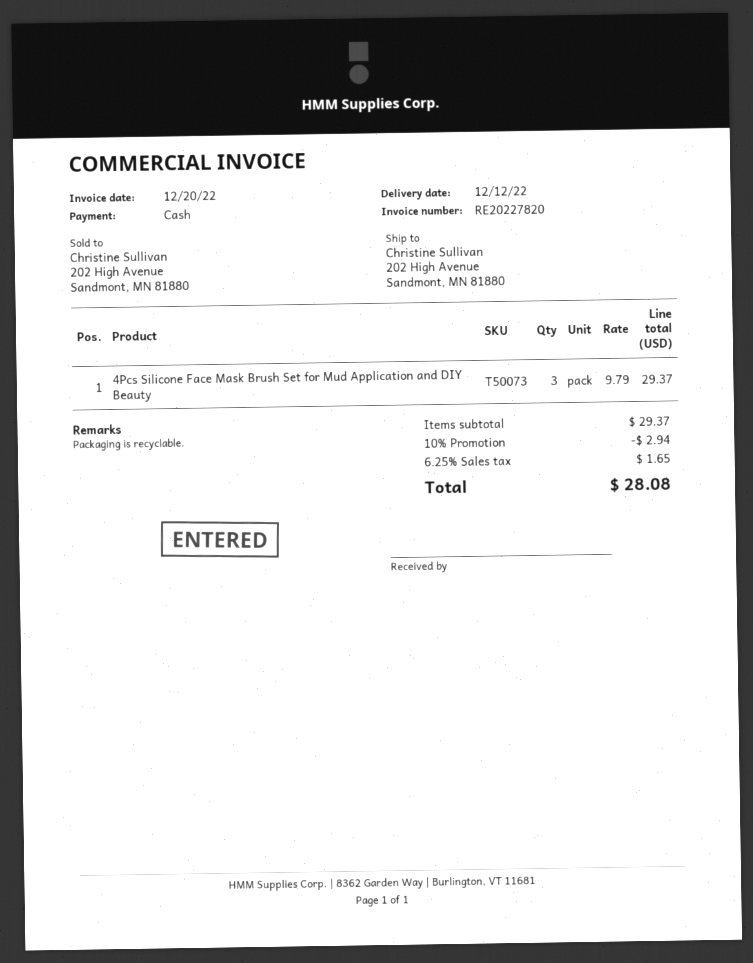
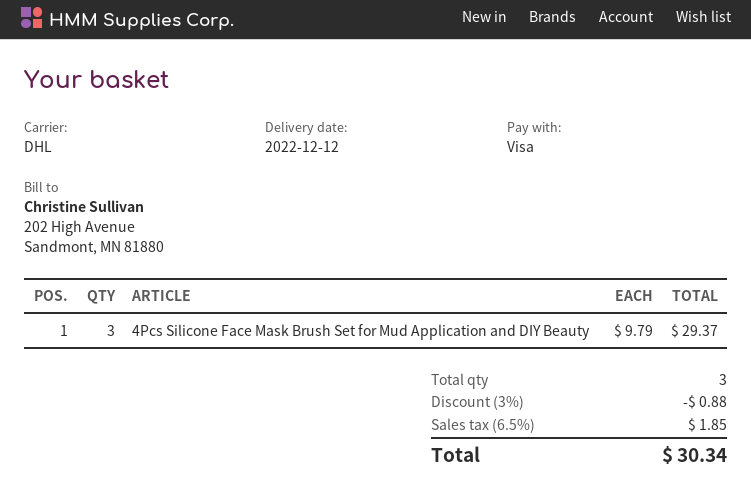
payment method: cash -> Visa
discount: 10% = 2.94 -> 3% = 0.88
tax: 6.25% = 1.65 -> 6.5% = 1.85
total: 28.08 -> 30.34

